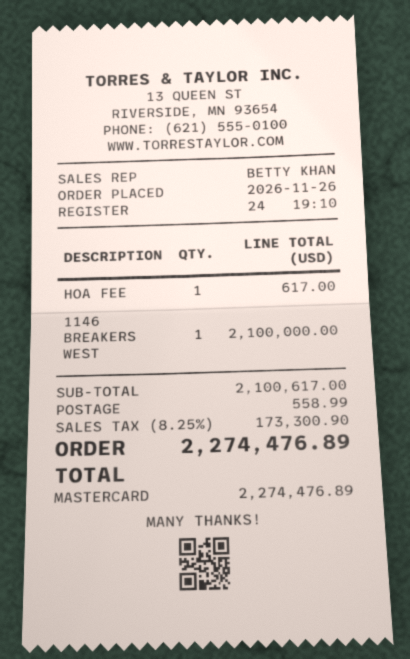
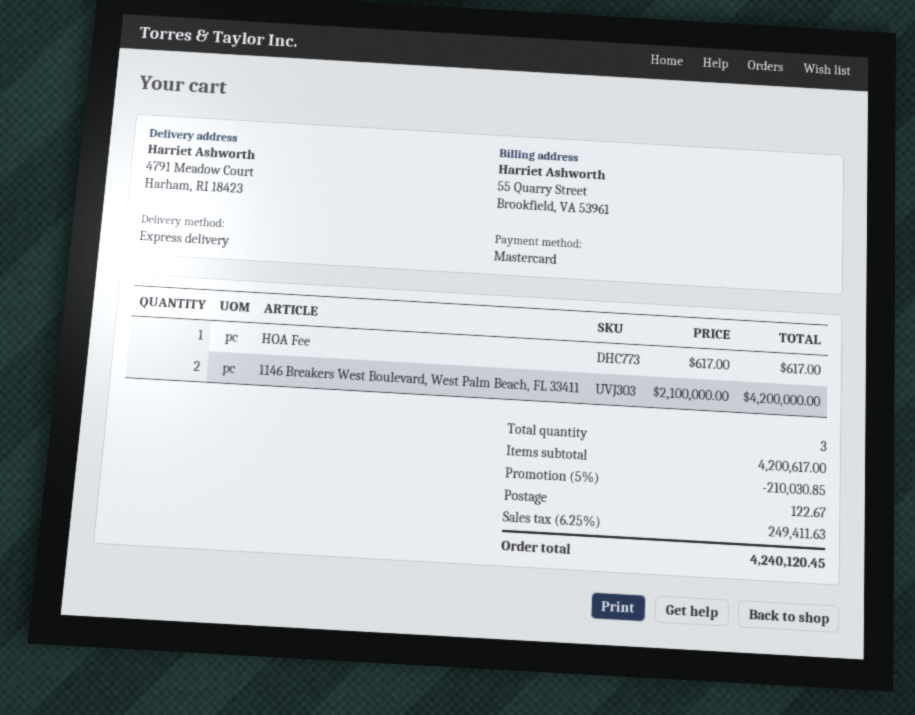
1146 BREAKERS WEST: 1 for 2100000.00 -> 2 for 4200000.00
subtotal: 2100617.00 -> 4200617.00
discount: none -> 5% = 210030.85
shipping: 558.99 -> 122.67
tax: 8.25% = 173300.90 -> 6.25% = 249411.63
total: 2274476.89 -> 4240120.45

